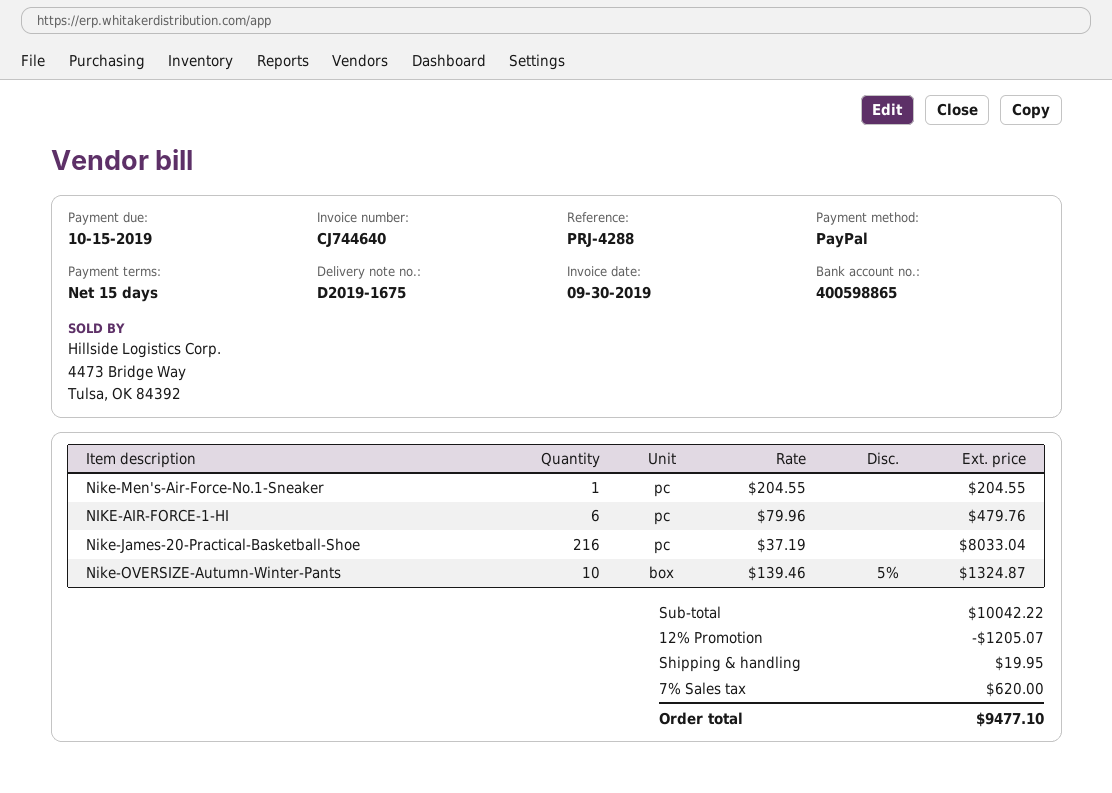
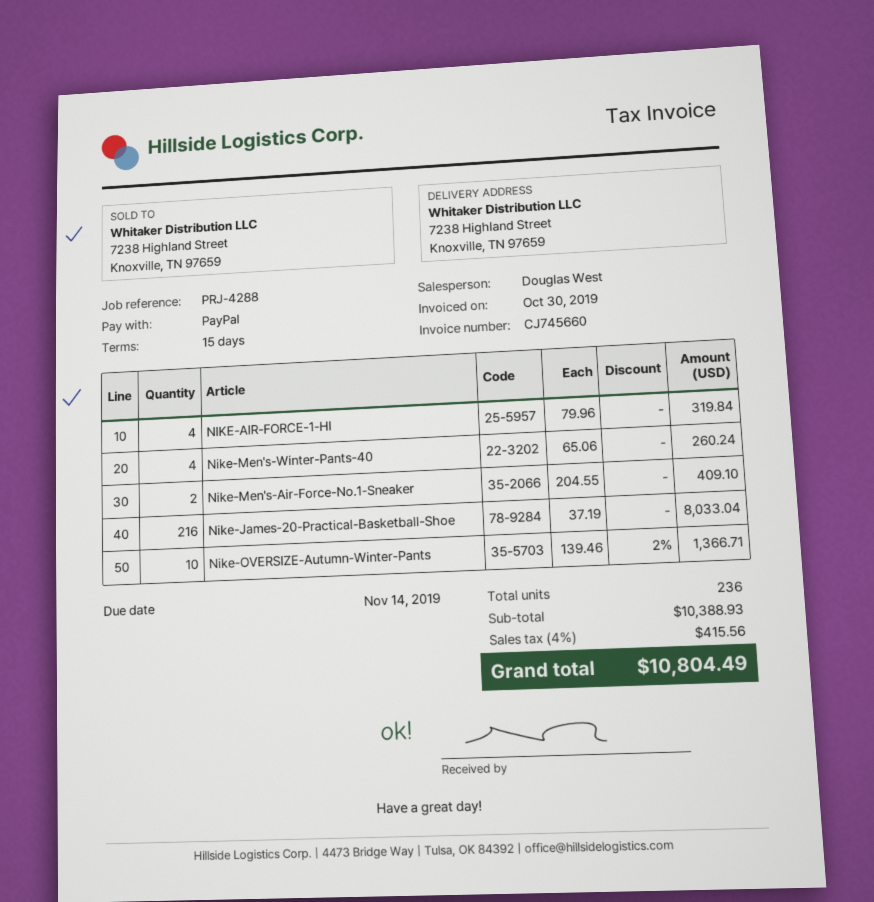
invoice number: CJ744640 -> CJ745660
invoice date: 2019-09-30 -> 2019-10-30
due date: 2019-10-15 -> 2019-11-14
Nike-Men's-Air-Force-No.1-Sneaker: 1 x 204.55 = 204.55 -> 2 x 204.55 = 409.10
NIKE-AIR-FORCE-1-HI: 6 x 79.96 = 479.76 -> 4 x 79.96 = 319.84
Nike-OVERSIZE-Autumn-Winter-Pants: 10 x 139.46 - 5% = 1324.87 -> 10 x 139.46 - 2% = 1366.71
Nike-Men's-Winter-Pants-40: none -> 4 x 65.06 = 260.24
subtotal: 10042.22 -> 10388.93
discount: 12% = 1205.07 -> none
shipping: 19.95 -> none
tax: 7% = 620.00 -> 4% = 415.56
total: 9477.10 -> 10804.49

